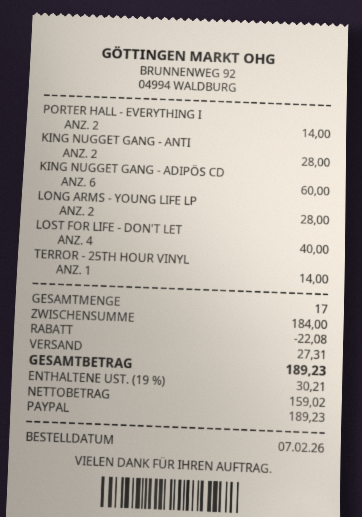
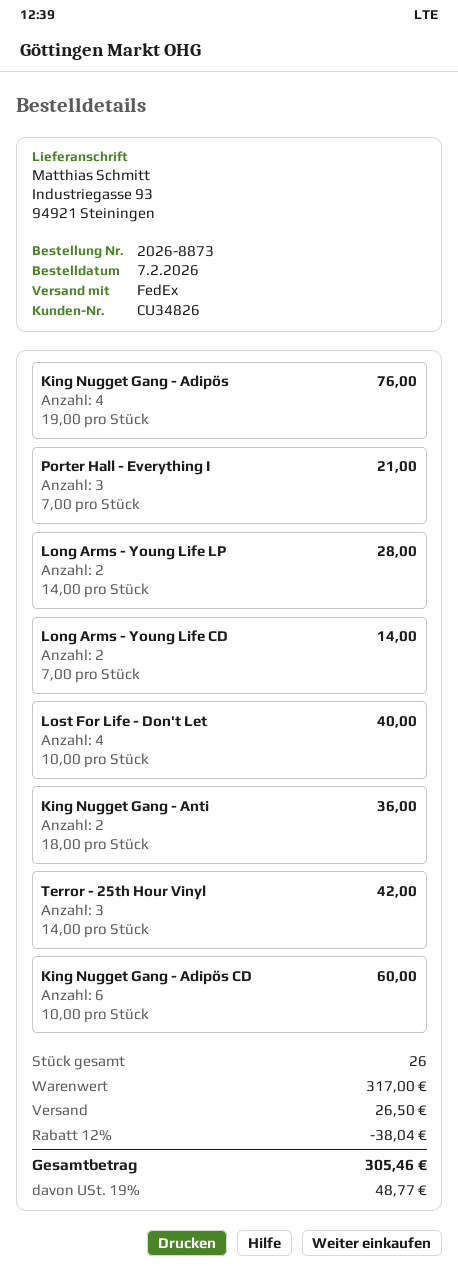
PORTER HALL - EVERYTHING I: 2 for 14.00 -> 3 for 21.00
KING NUGGET GANG - ANTI: 2 for 28.00 -> 2 for 36.00
TERROR - 25TH HOUR VINYL: 1 for 14.00 -> 3 for 42.00
King Nugget Gang - Adipös: none -> 4 for 76.00
Long Arms - Young Life CD: none -> 2 for 14.00
total quantity: 17 -> 26
subtotal: 184.00 -> 317.00
discount: 22.08 -> 38.04
shipping: 27.31 -> 26.50
tax: 19% = 30.21 -> 19% = 48.77
total: 189.23 -> 305.46

